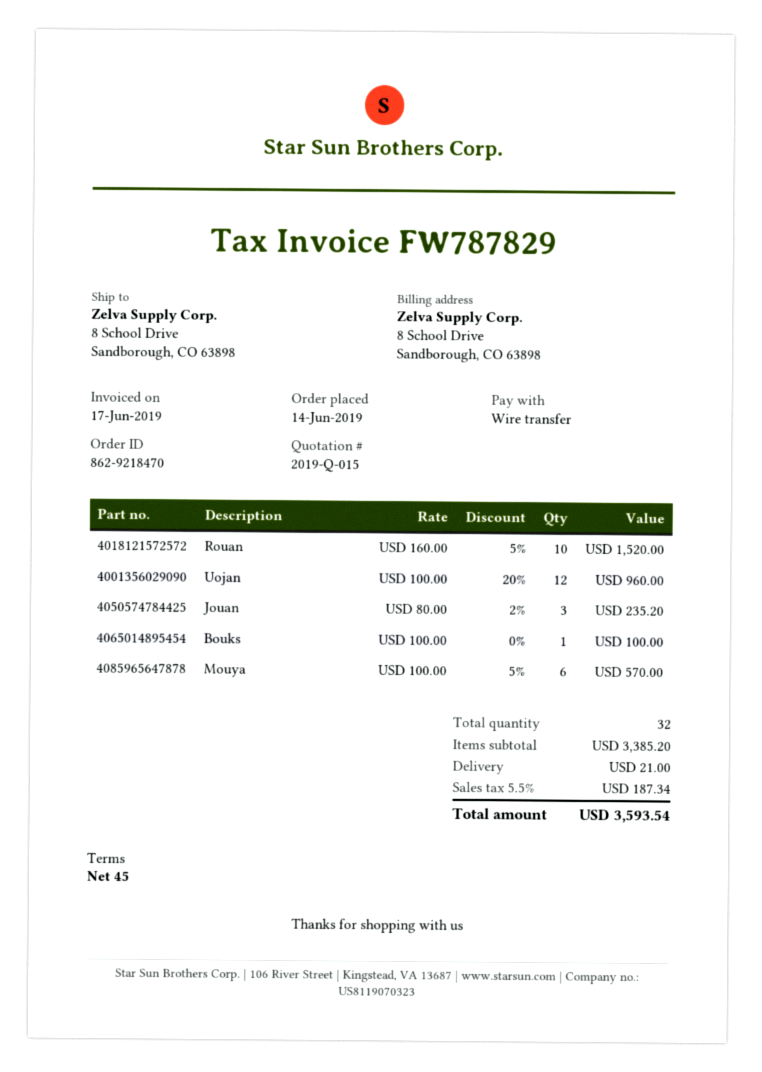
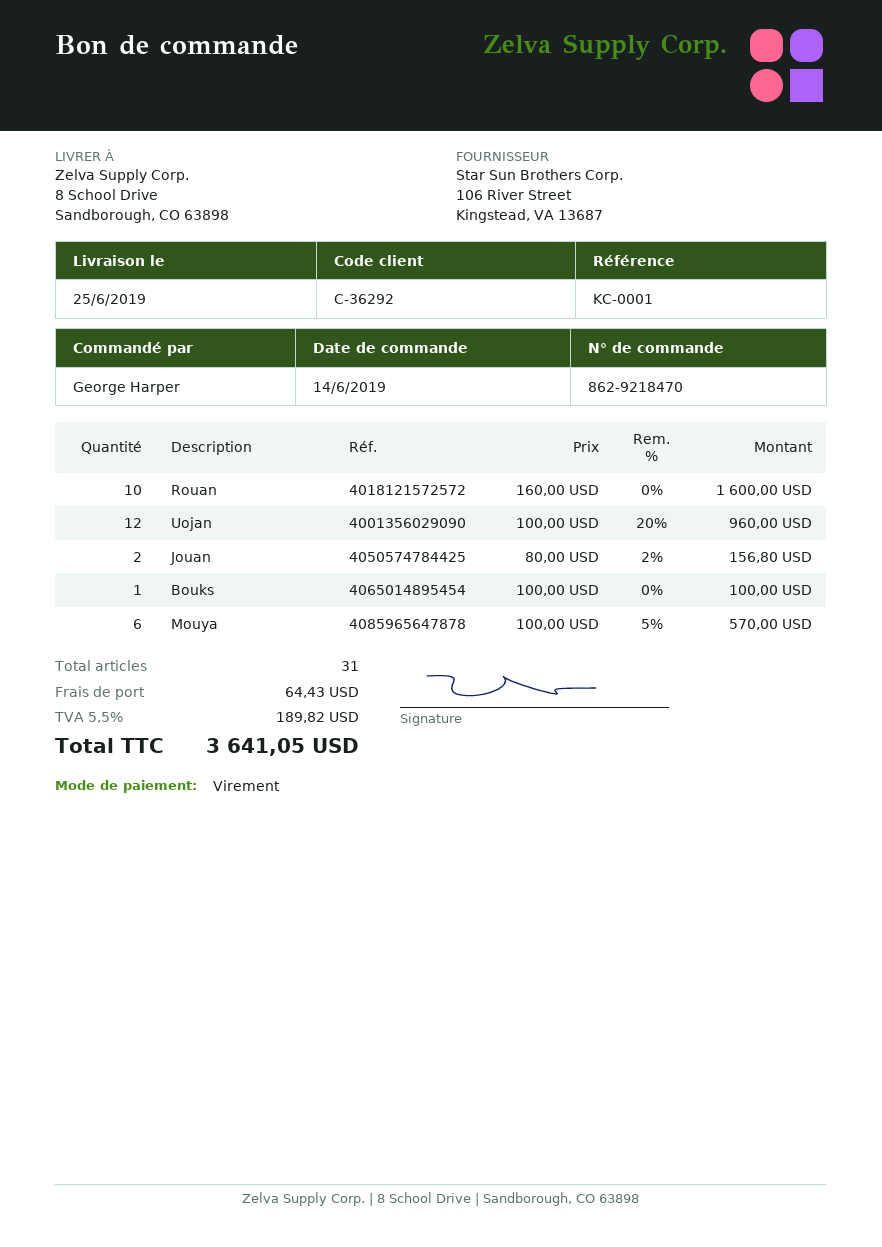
Rouan: 10 x 160.00 - 5% = 1520.00 -> 10 x 160.00 = 1600.00
Jouan: 3 x 80.00 - 2% = 235.20 -> 2 x 80.00 - 2% = 156.80
total quantity: 32 -> 31
shipping: 21.00 -> 64.43
tax: 5.5% = 187.34 -> 5.5% = 189.82
total: 3593.54 -> 3641.05

